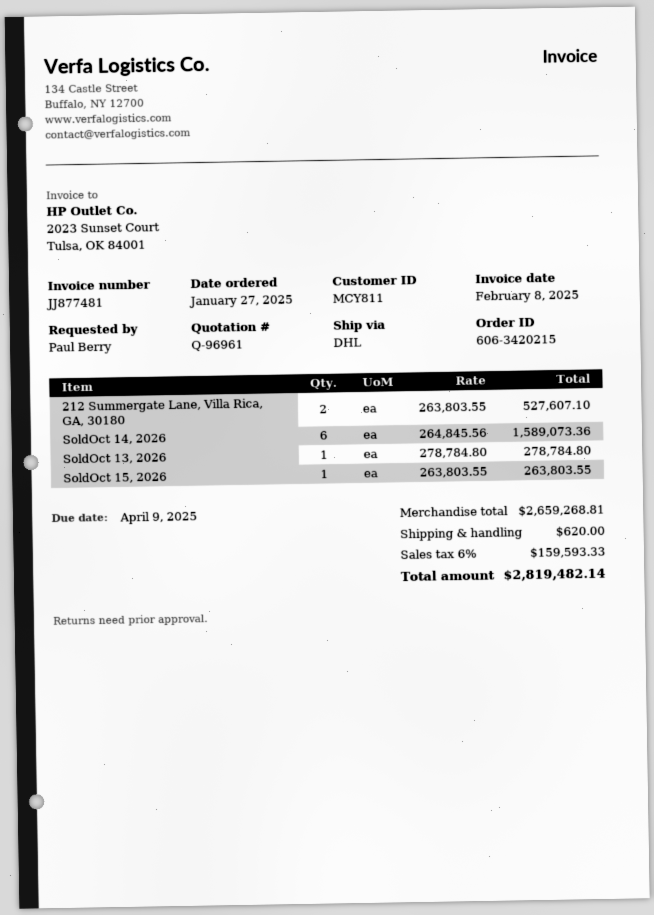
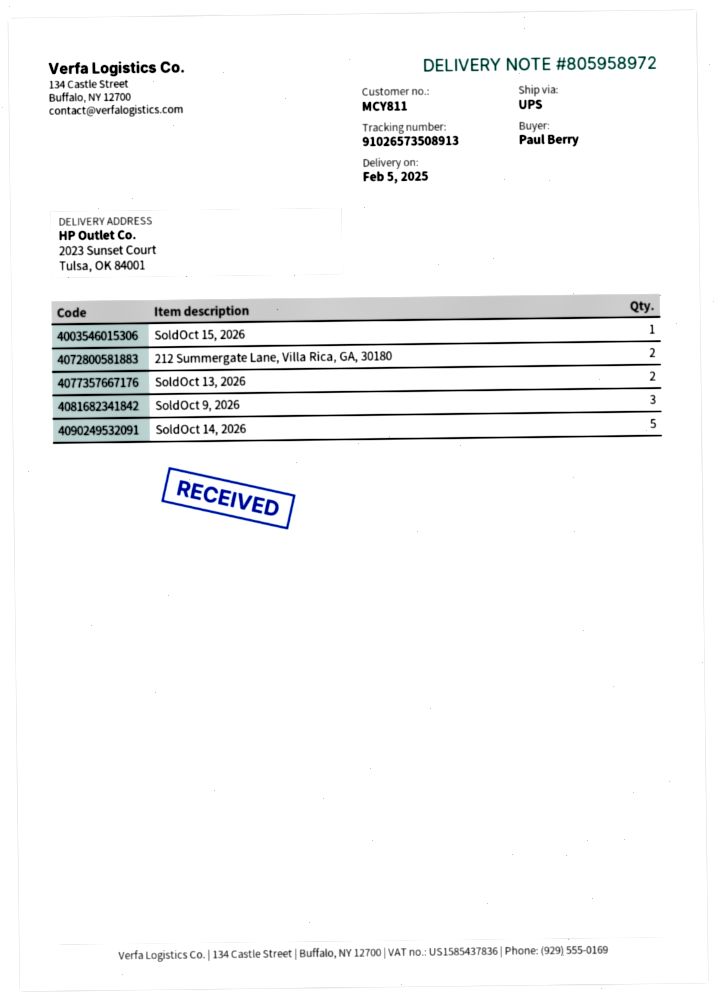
shipping method: DHL -> UPS
SoldOct 14, 2026: 6 -> 5
SoldOct 13, 2026: 1 -> 2
SoldOct 9, 2026: none -> 3

